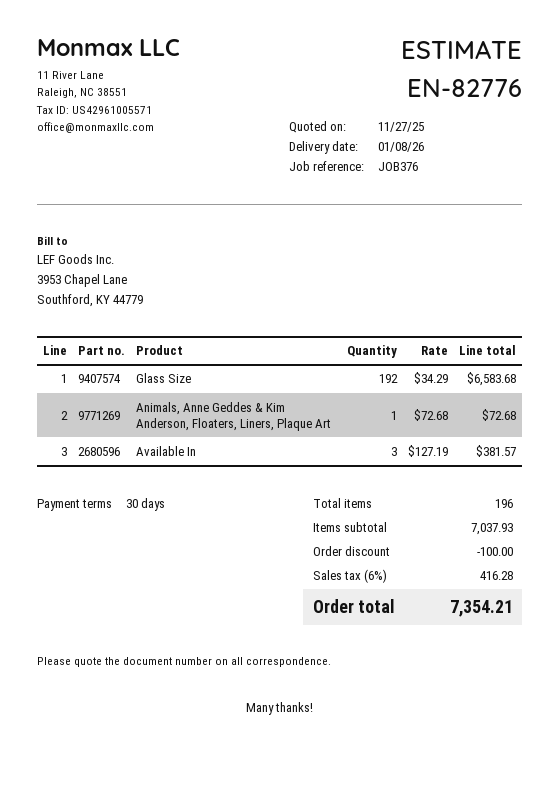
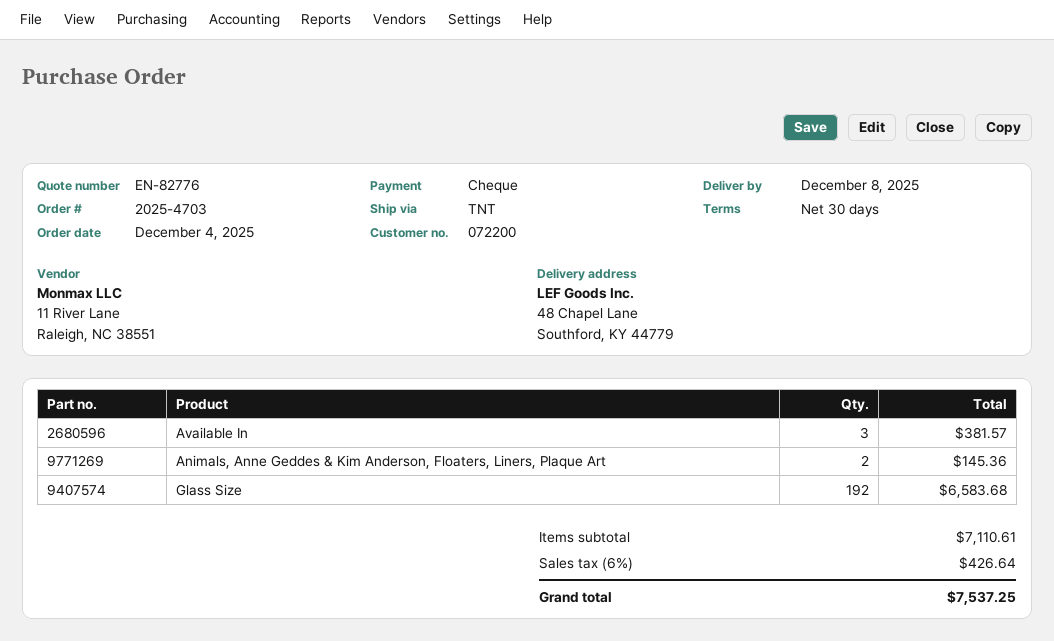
delivery date: 2026-01-08 -> 2025-12-08
Animals, Anne Geddes & Kim Anderson, Floaters, Liners, Plaque Art: 1 for 72.68 -> 2 for 145.36
subtotal: 7037.93 -> 7110.61
discount: 100.00 -> none
tax: 6% = 416.28 -> 6% = 426.64
total: 7354.21 -> 7537.25

